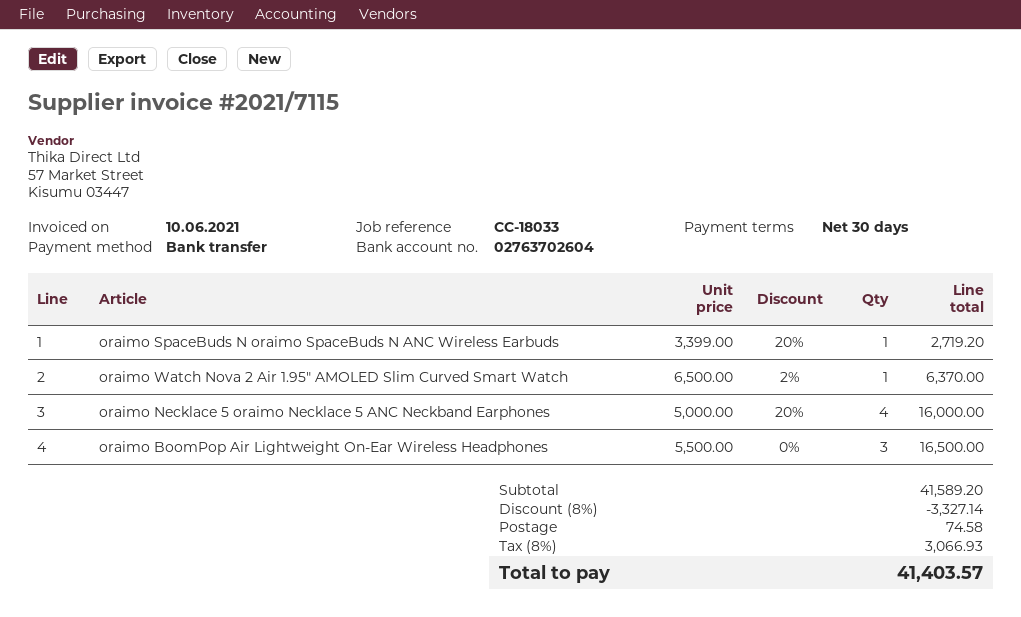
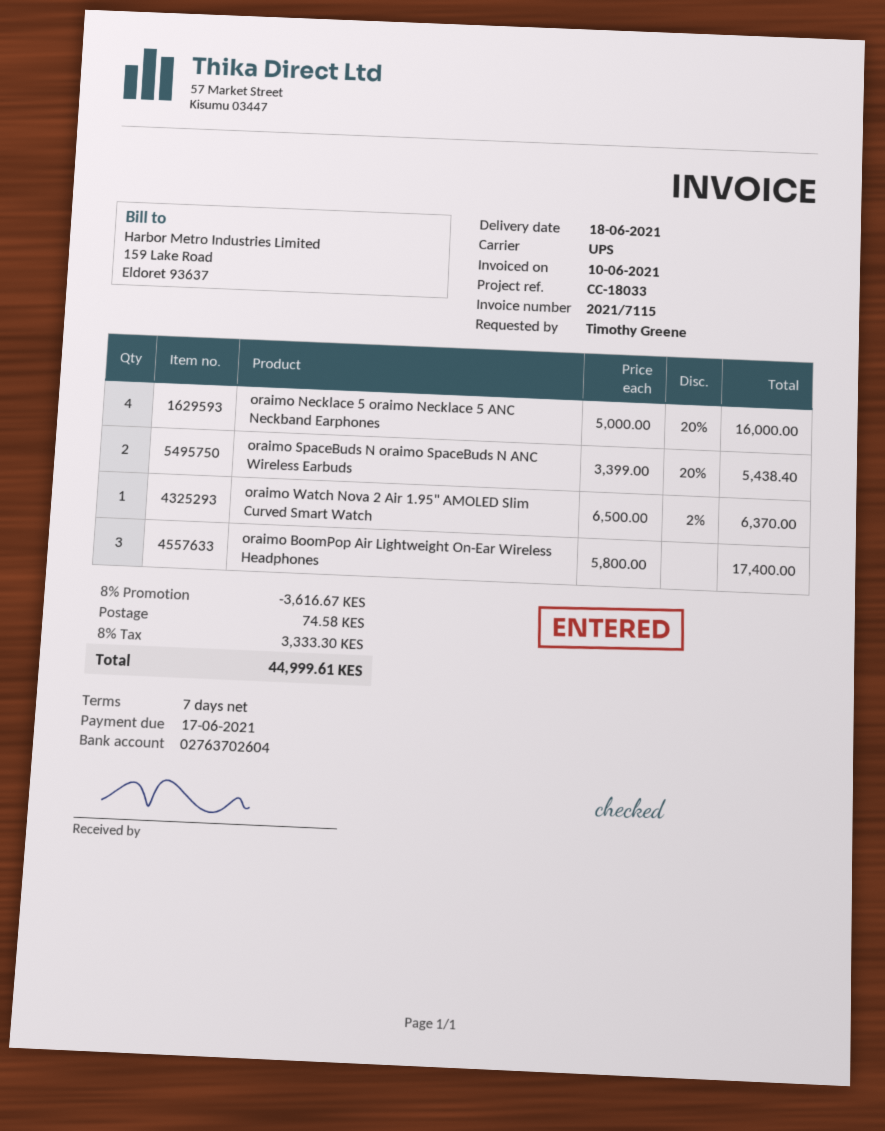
payment terms: 30 days -> 7 days
oraimo SpaceBuds N oraimo SpaceBuds N ANC Wireless Earbuds: 1 x 3399.00 - 20% = 2719.20 -> 2 x 3399.00 - 20% = 5438.40
oraimo BoomPop Air Lightweight On-Ear Wireless Headphones: 3 x 5500.00 = 16500.00 -> 3 x 5800.00 = 17400.00
discount: 8% = 3327.14 -> 8% = 3616.67
tax: 8% = 3066.93 -> 8% = 3333.30
total: 41403.57 -> 44999.61

